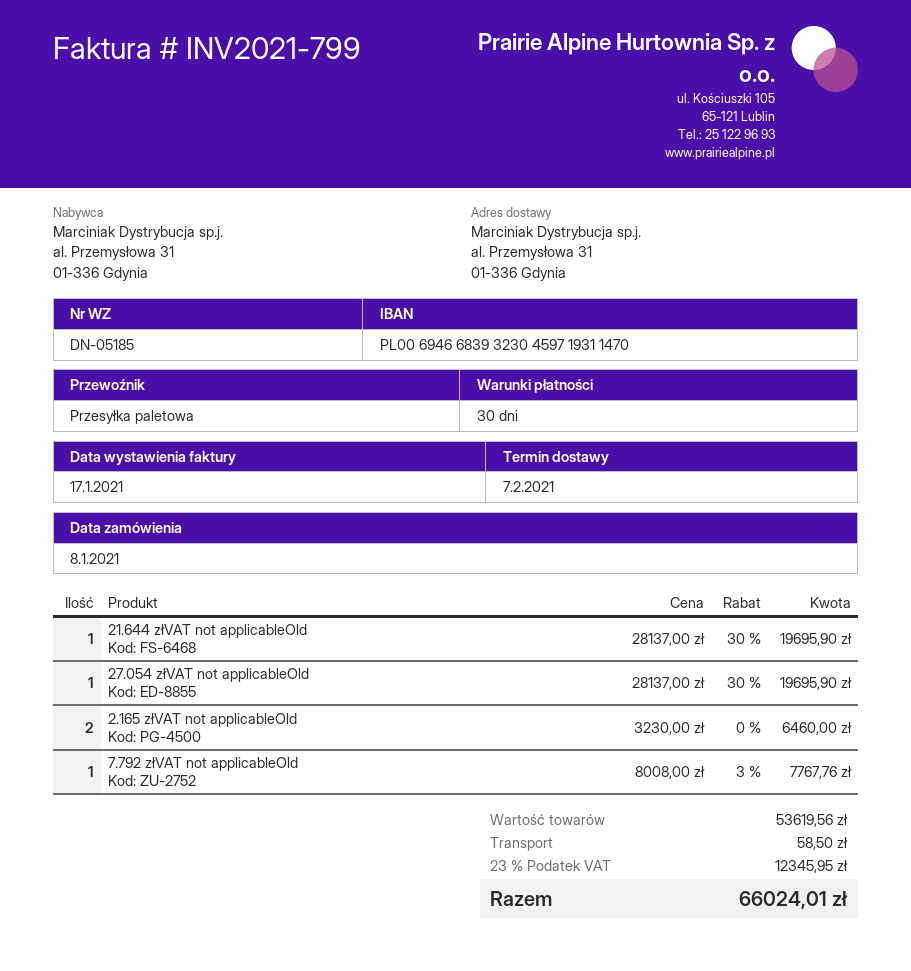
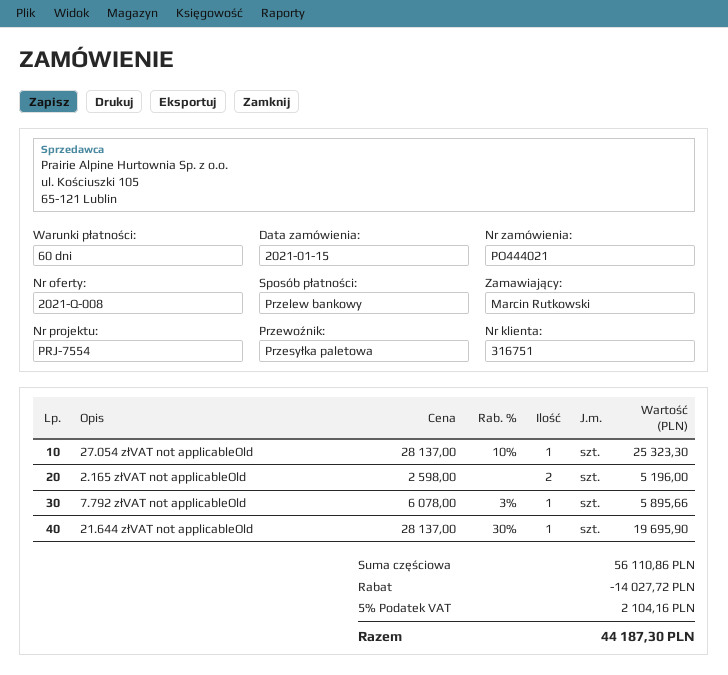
order date: 2021-01-08 -> 2021-01-15
payment terms: 30 days -> 60 days
27.054 złVAT not applicableOld: 1 x 28137.00 - 30% = 19695.90 -> 1 x 28137.00 - 10% = 25323.30
2.165 złVAT not applicableOld: 2 x 3230.00 = 6460.00 -> 2 x 2598.00 = 5196.00
7.792 złVAT not applicableOld: 1 x 8008.00 - 3% = 7767.76 -> 1 x 6078.00 - 3% = 5895.66
subtotal: 53619.56 -> 56110.86
discount: none -> 14027.72
shipping: 58.50 -> none
tax: 23% = 12345.95 -> 5% = 2104.16
total: 66024.01 -> 44187.30

